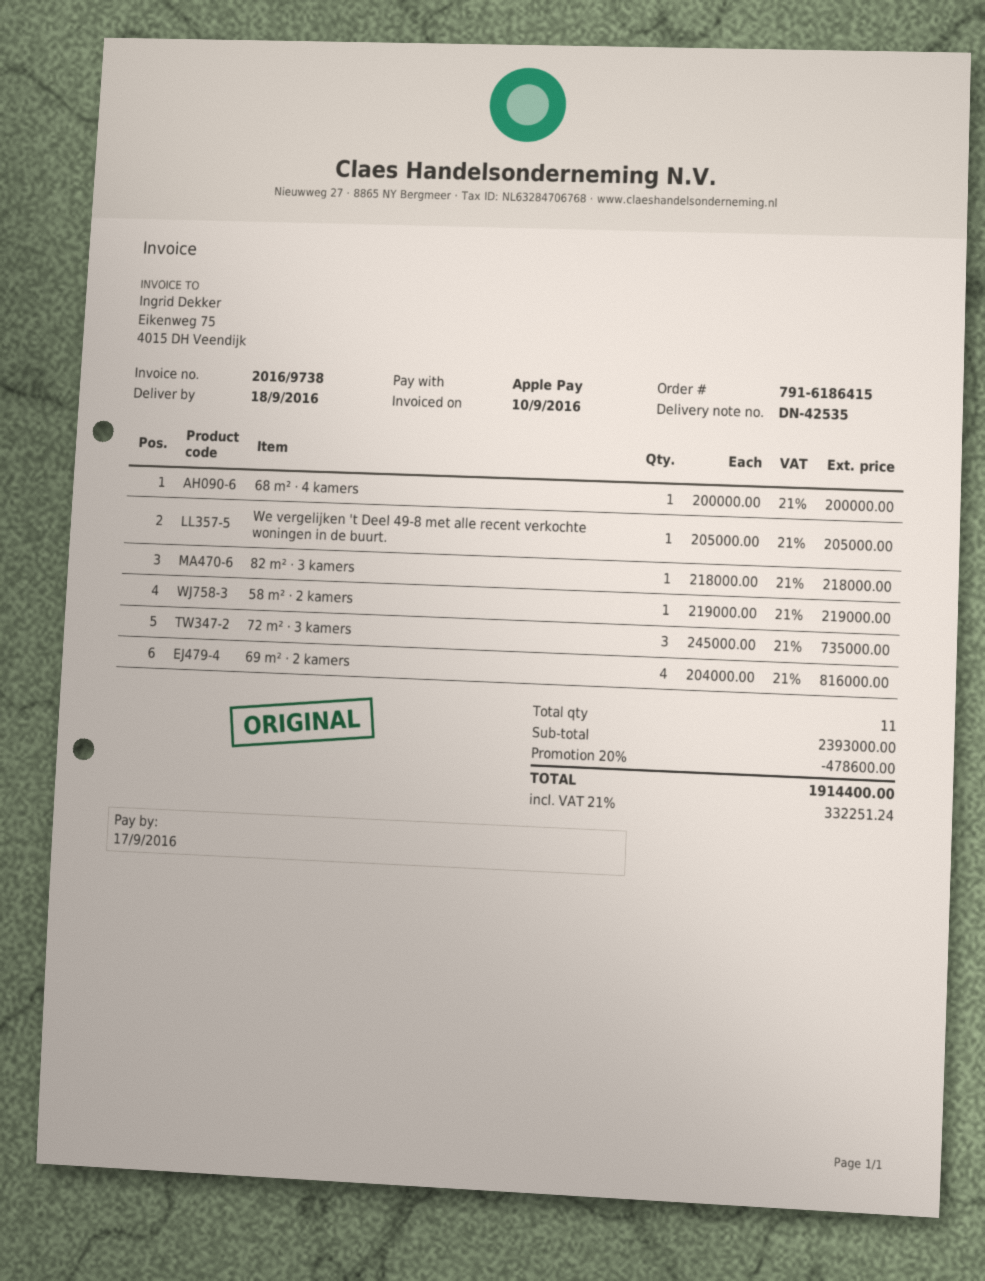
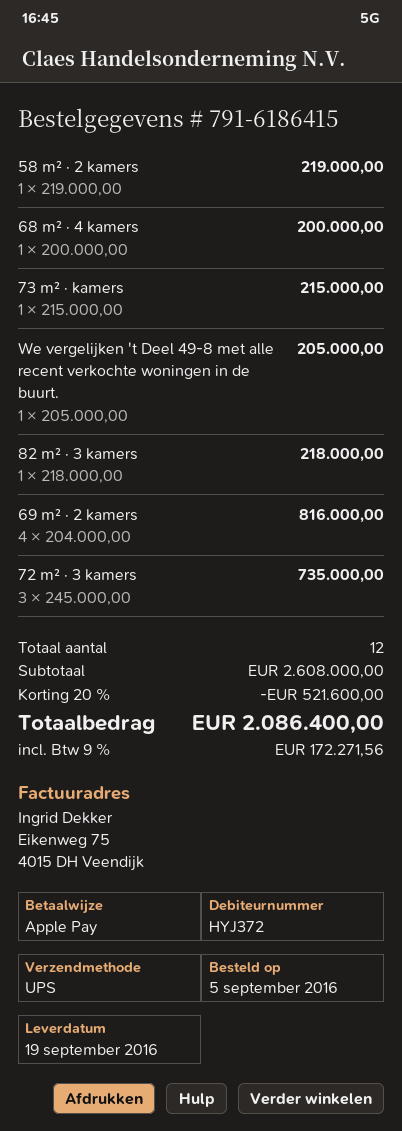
delivery date: 2016-09-18 -> 2016-09-19
73 m² · kamers: none -> 1 x 215000.00 = 215000.00
total quantity: 11 -> 12
subtotal: 2393000.00 -> 2608000.00
discount: 20% = 478600.00 -> 20% = 521600.00
tax: 21% = 332251.24 -> 9% = 172271.56
total: 1914400.00 -> 2086400.00

